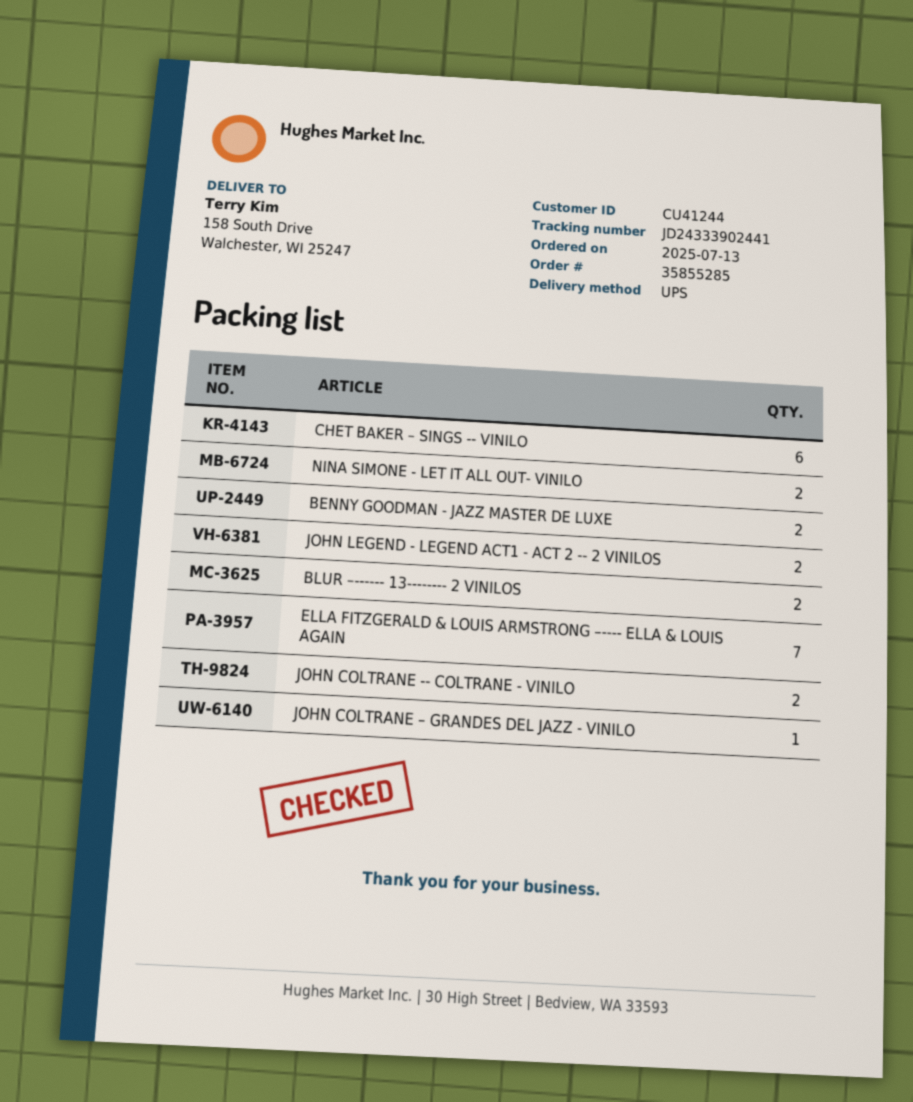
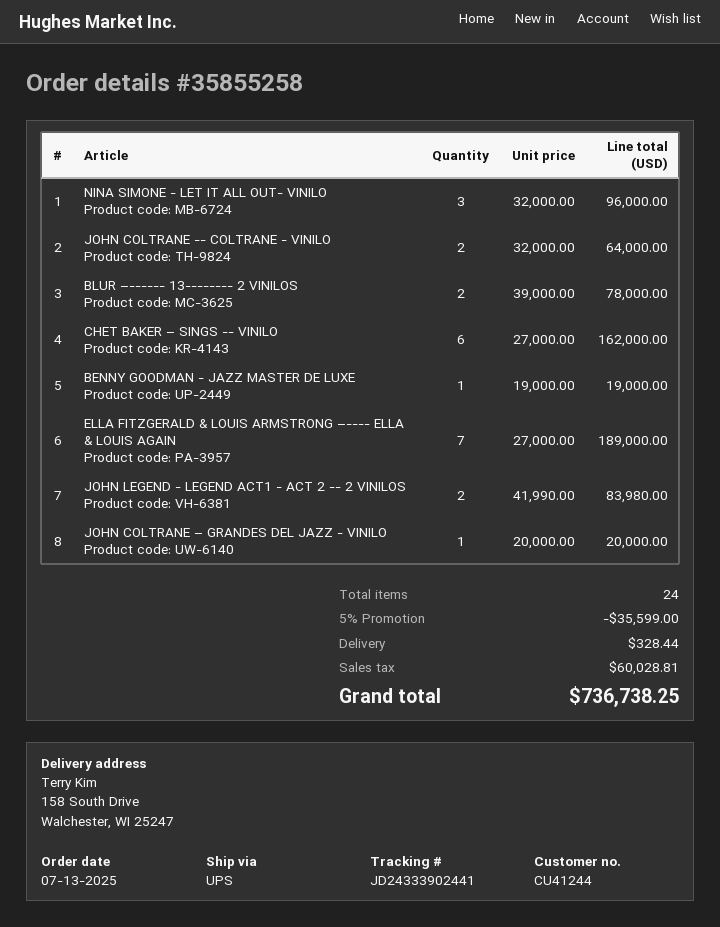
order number: 35855285 -> 35855258
NINA SIMONE - LET IT ALL OUT- VINILO: 2 -> 3
BENNY GOODMAN - JAZZ MASTER DE LUXE: 2 -> 1

